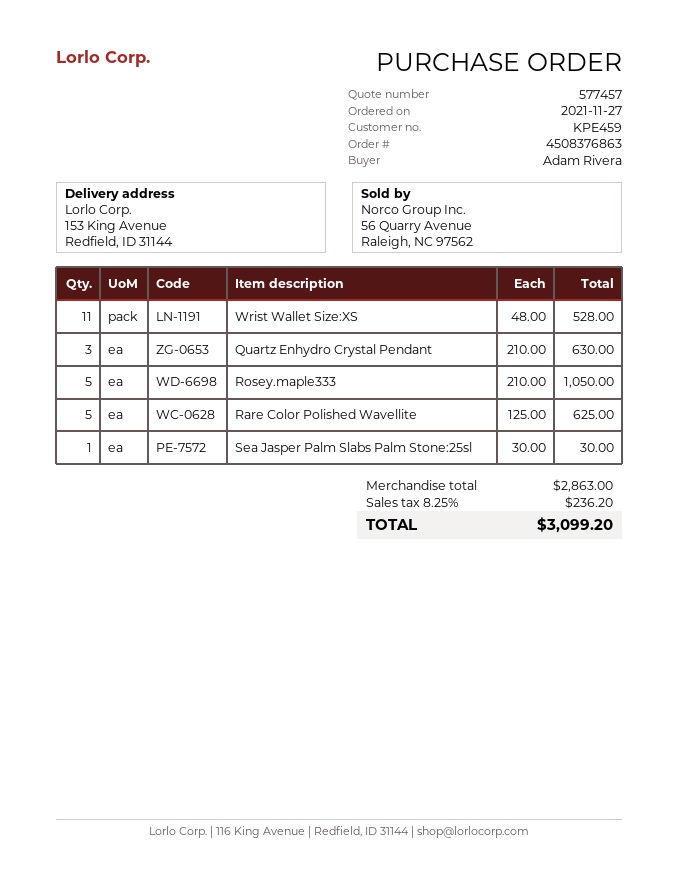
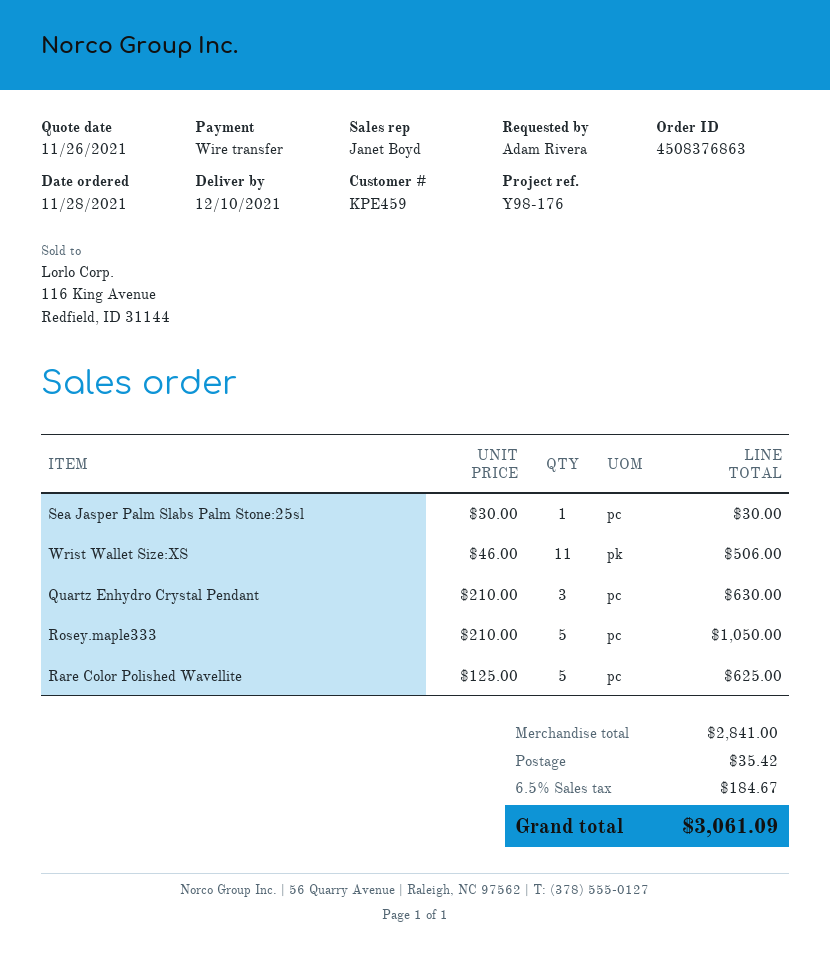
order date: 2021-11-27 -> 2021-11-28
Wrist Wallet Size:XS: 11 x 48.00 = 528.00 -> 11 x 46.00 = 506.00
subtotal: 2863.00 -> 2841.00
shipping: none -> 35.42
tax: 8.25% = 236.20 -> 6.5% = 184.67
total: 3099.20 -> 3061.09

